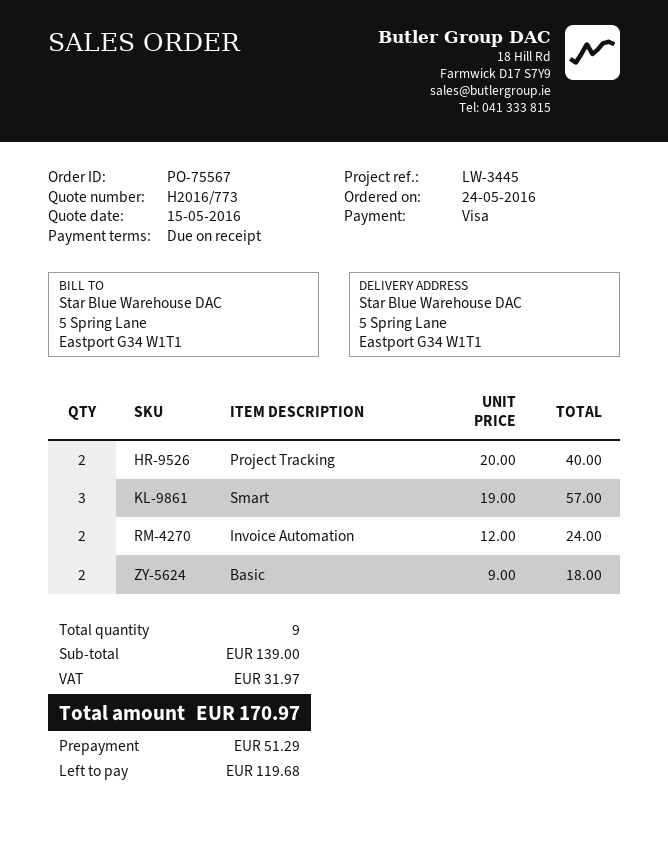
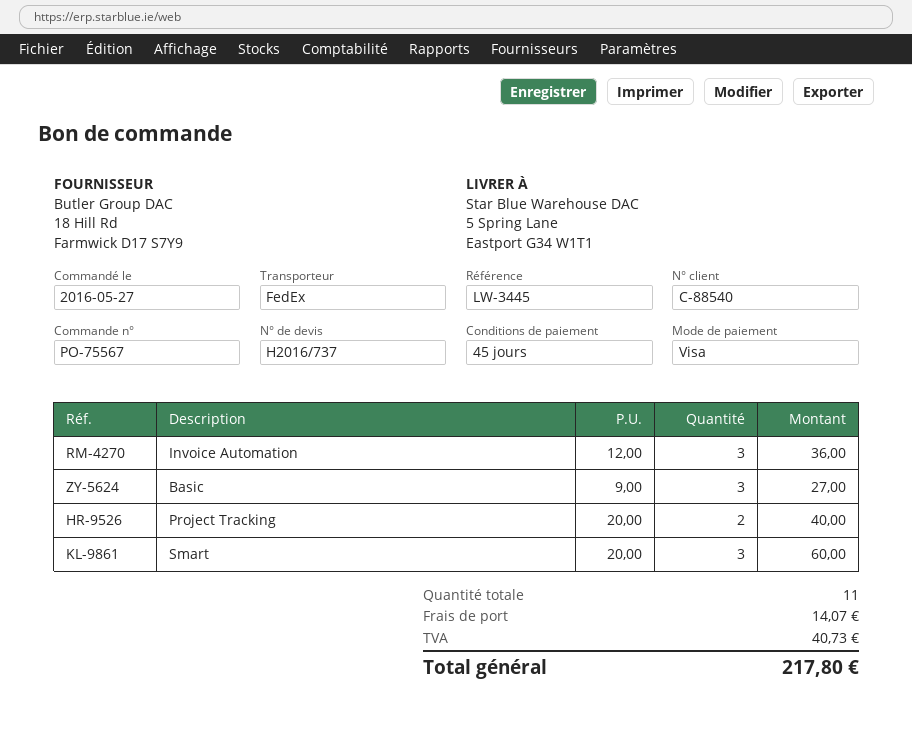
quote number: H2016/773 -> H2016/737
order date: 2016-05-24 -> 2016-05-27
payment terms: on receipt -> 45 days
Smart: 3 x 19.00 = 57.00 -> 3 x 20.00 = 60.00
Invoice Automation: 2 x 12.00 = 24.00 -> 3 x 12.00 = 36.00
Basic: 2 x 9.00 = 18.00 -> 3 x 9.00 = 27.00
total quantity: 9 -> 11
shipping: none -> 14.07
tax: 31.97 -> 40.73
total: 170.97 -> 217.80

